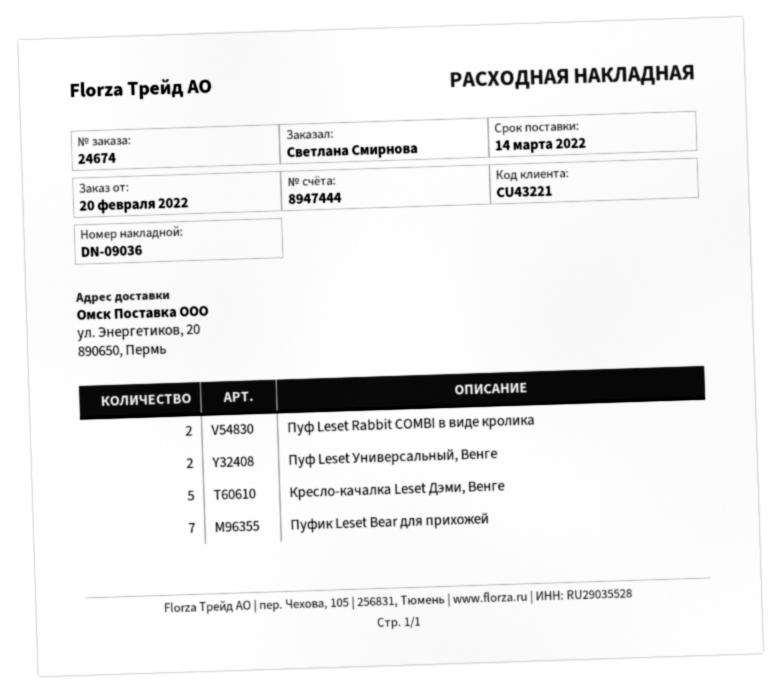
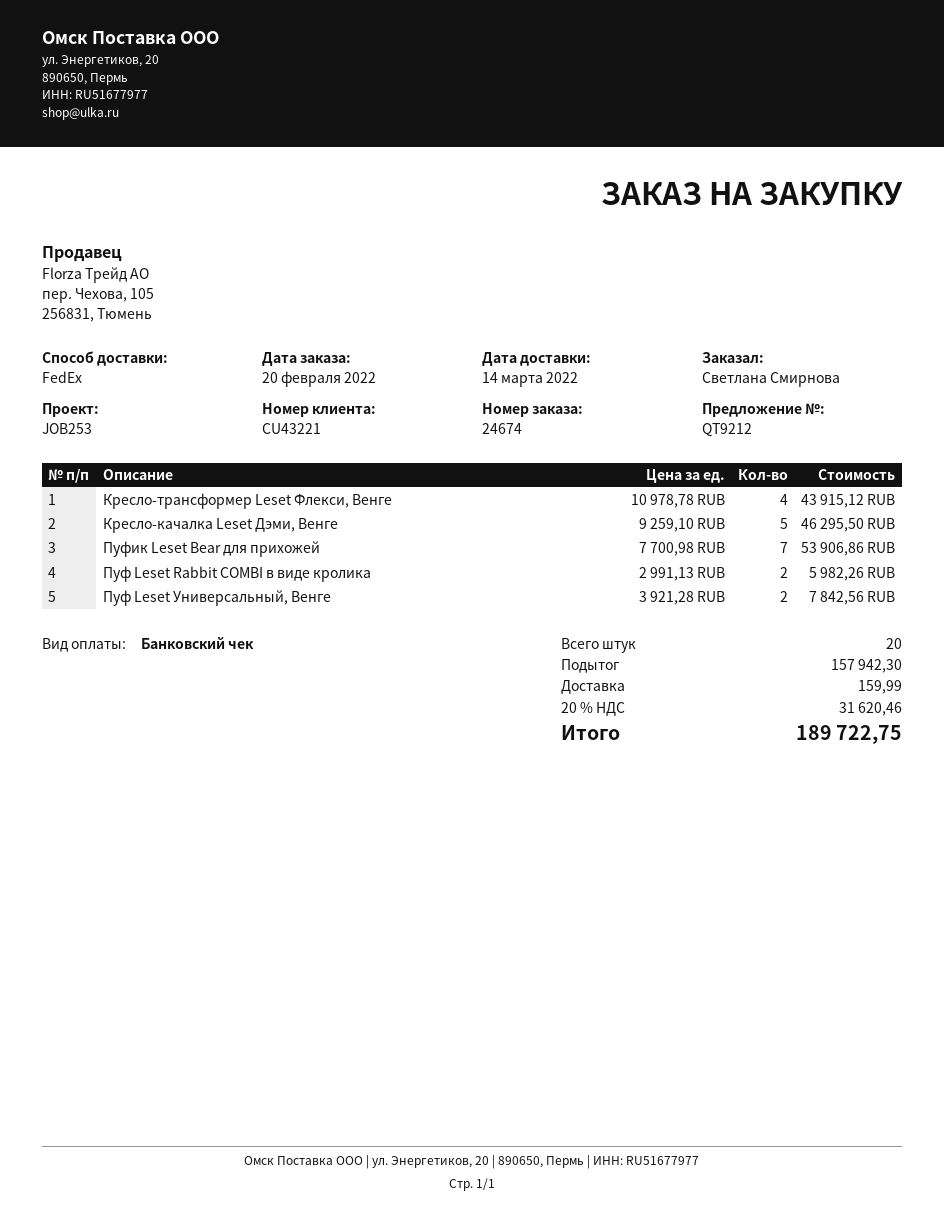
Кресло-трансформер Leset Флекси, Венге: none -> 4

